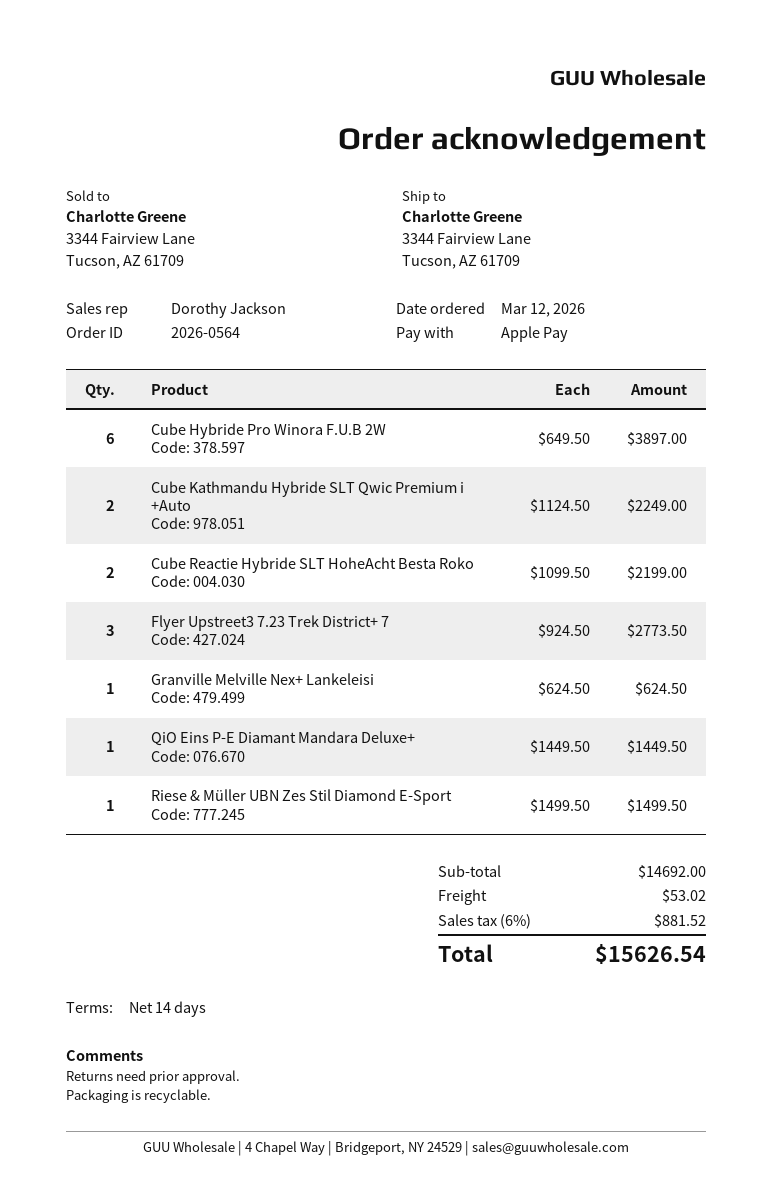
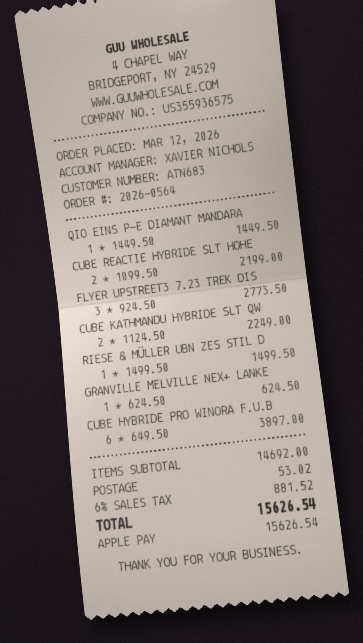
sales rep: Dorothy Jackson -> XAVIER NICHOLS

